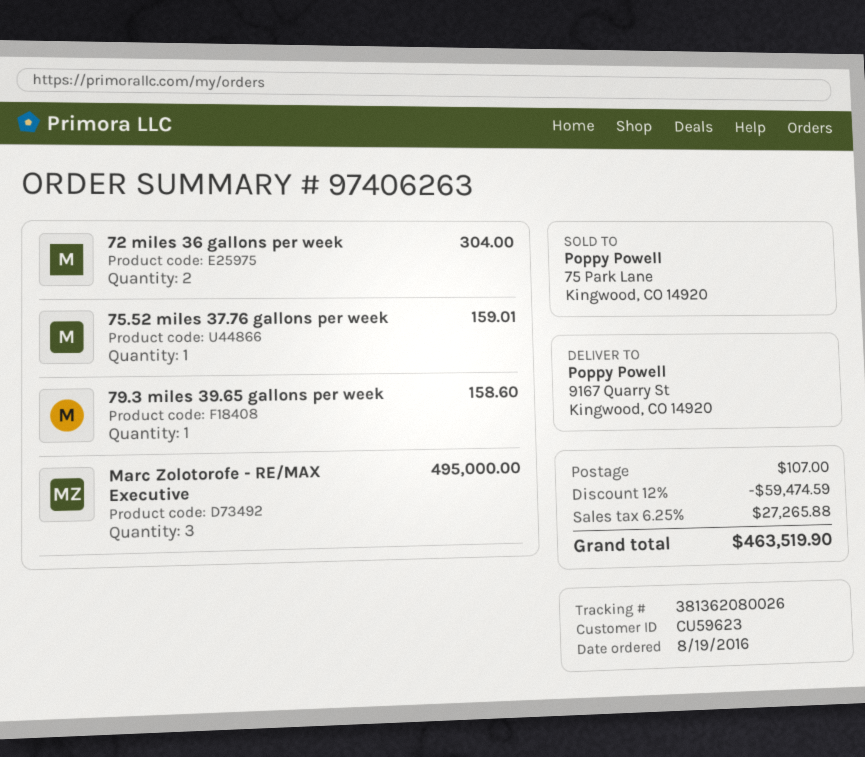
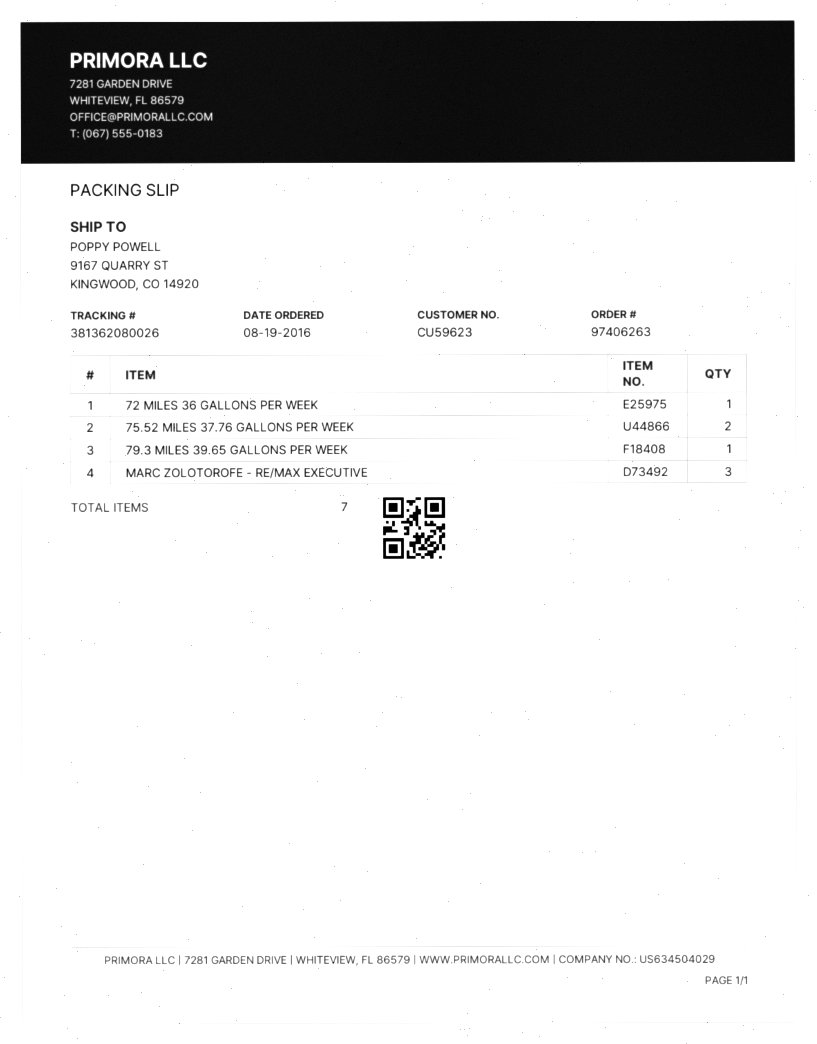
72 miles 36 gallons per week: 2 -> 1
75.52 miles 37.76 gallons per week: 1 -> 2

